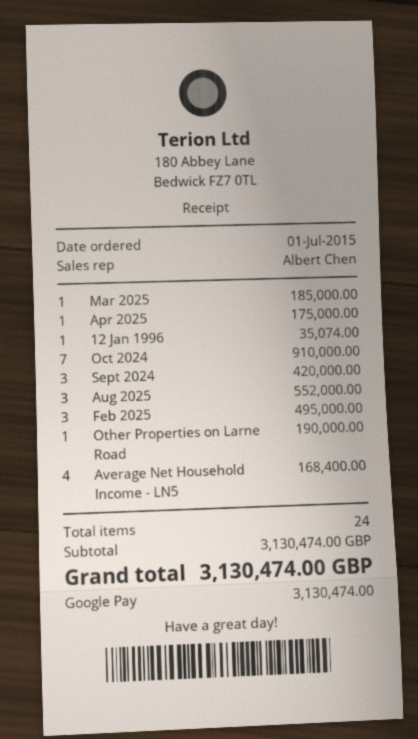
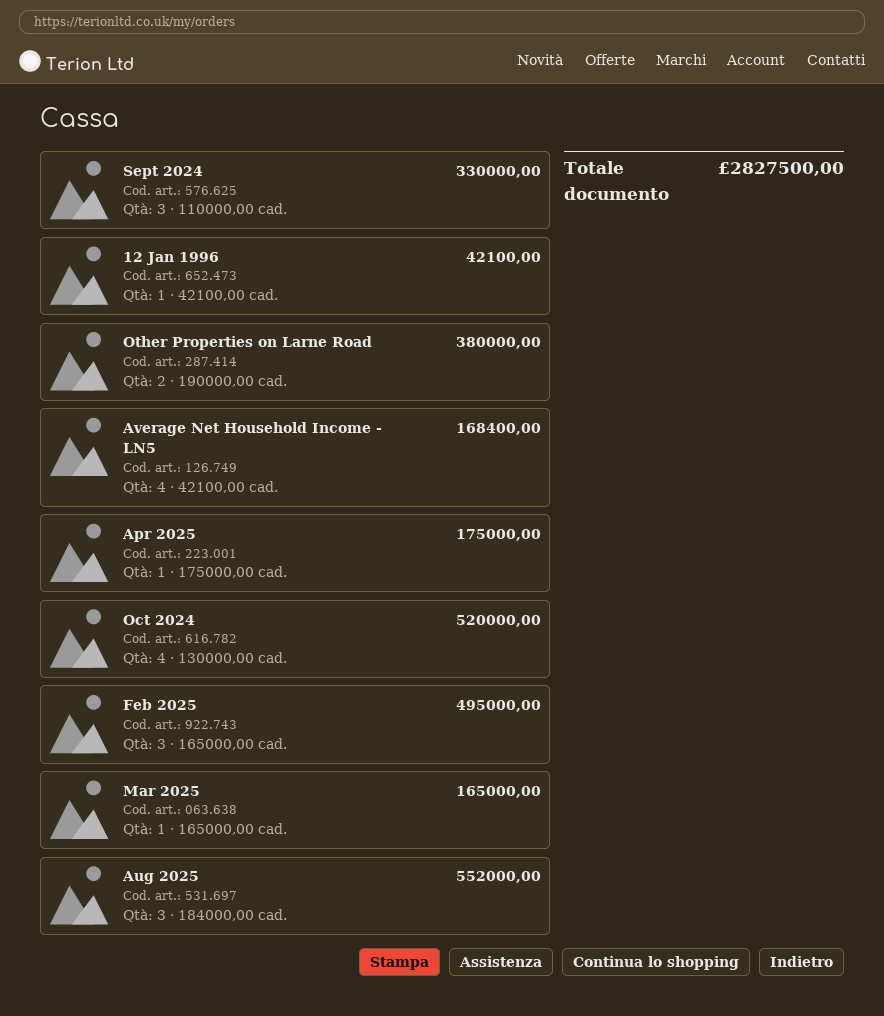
Mar 2025: 1 for 185000.00 -> 1 for 165000.00
12 Jan 1996: 1 for 35074.00 -> 1 for 42100.00
Oct 2024: 7 for 910000.00 -> 4 for 520000.00
Sept 2024: 3 for 420000.00 -> 3 for 330000.00
Other Properties on Larne Road: 1 for 190000.00 -> 2 for 380000.00
total: 3130474.00 -> 2827500.00

